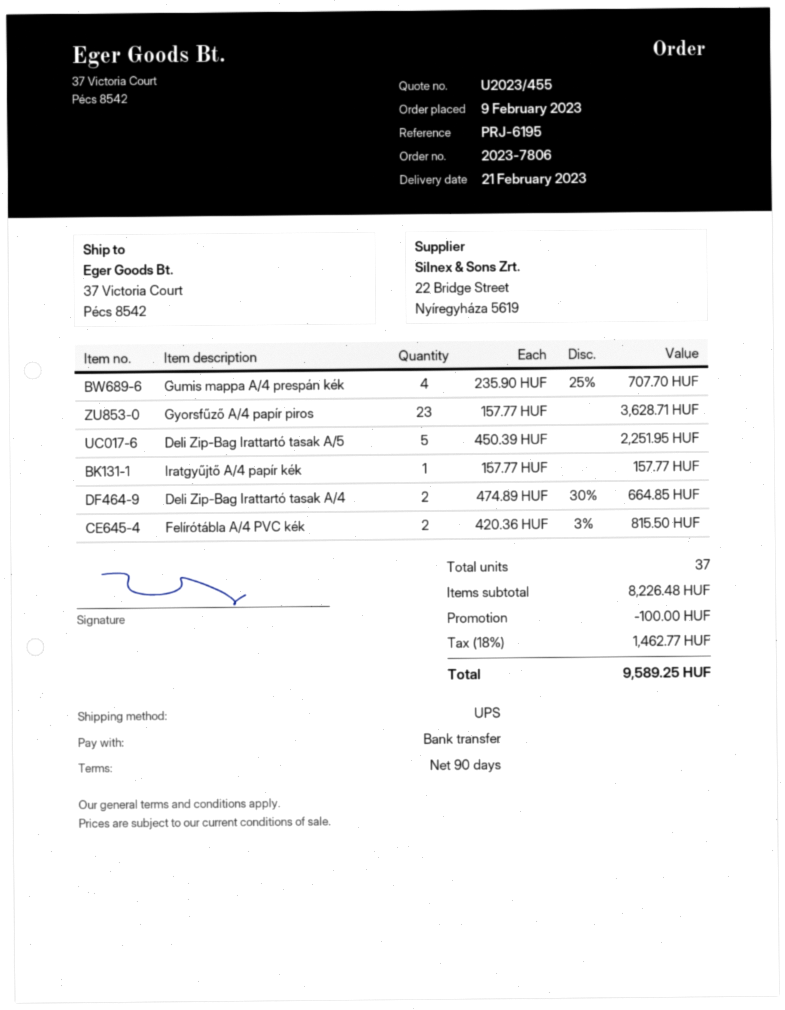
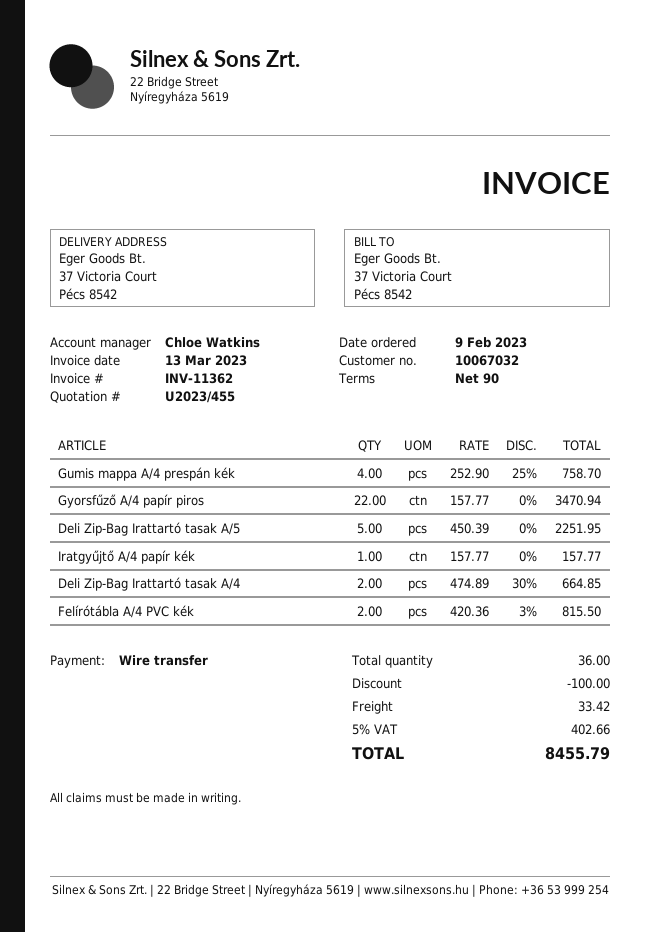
Gumis mappa A/4 prespán kék: 4 x 235.90 - 25% = 707.70 -> 4 x 252.90 - 25% = 758.70
Gyorsfűző A/4 papír piros: 23 x 157.77 = 3628.71 -> 22 x 157.77 = 3470.94
total quantity: 37 -> 36
shipping: none -> 33.42
tax: 18% = 1462.77 -> 5% = 402.66
total: 9589.25 -> 8455.79

